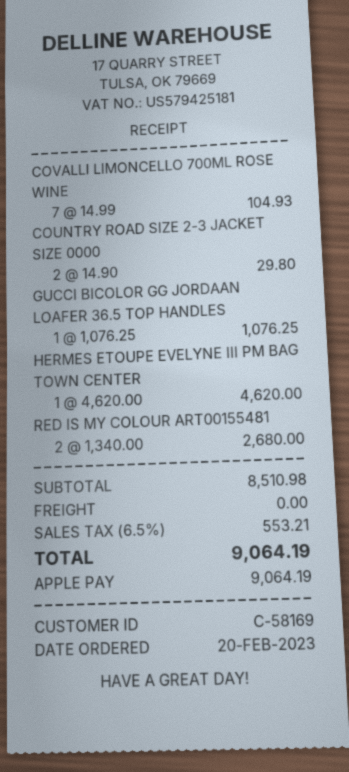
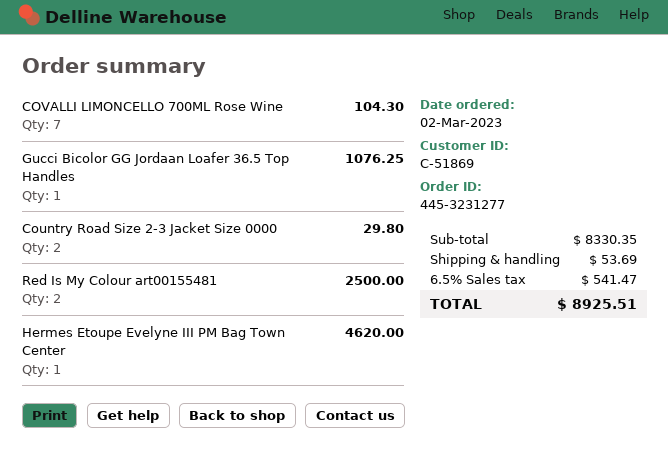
order date: 2023-02-20 -> 2023-03-02
customer number: C-58169 -> C-51869
COVALLI LIMONCELLO 700ML ROSE WINE: 7 for 104.93 -> 7 for 104.30
RED IS MY COLOUR ART00155481: 2 for 2680.00 -> 2 for 2500.00
subtotal: 8510.98 -> 8330.35
shipping: 0.00 -> 53.69
tax: 6.5% = 553.21 -> 6.5% = 541.47
total: 9064.19 -> 8925.51

